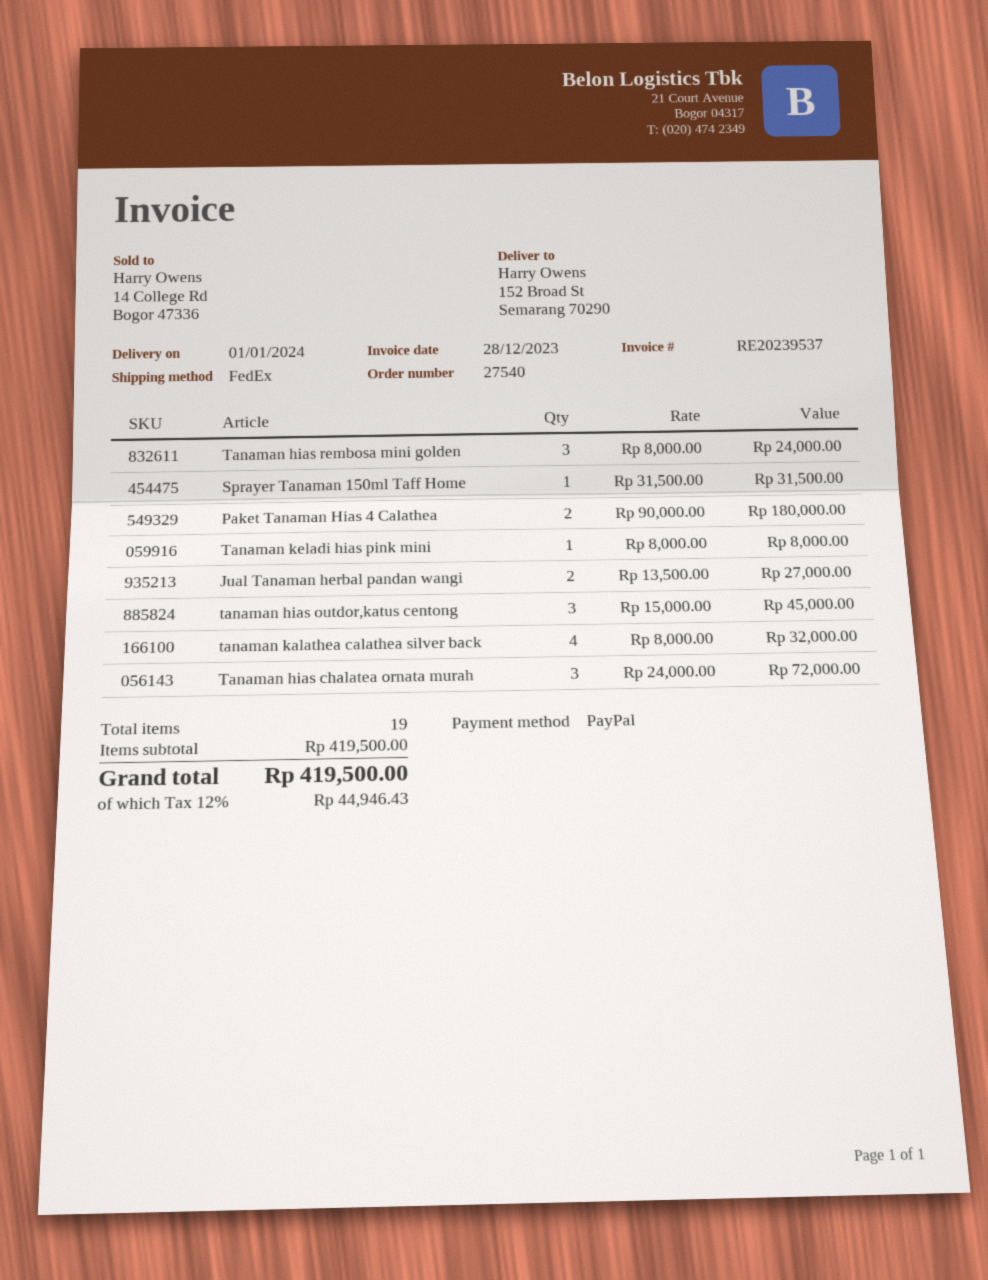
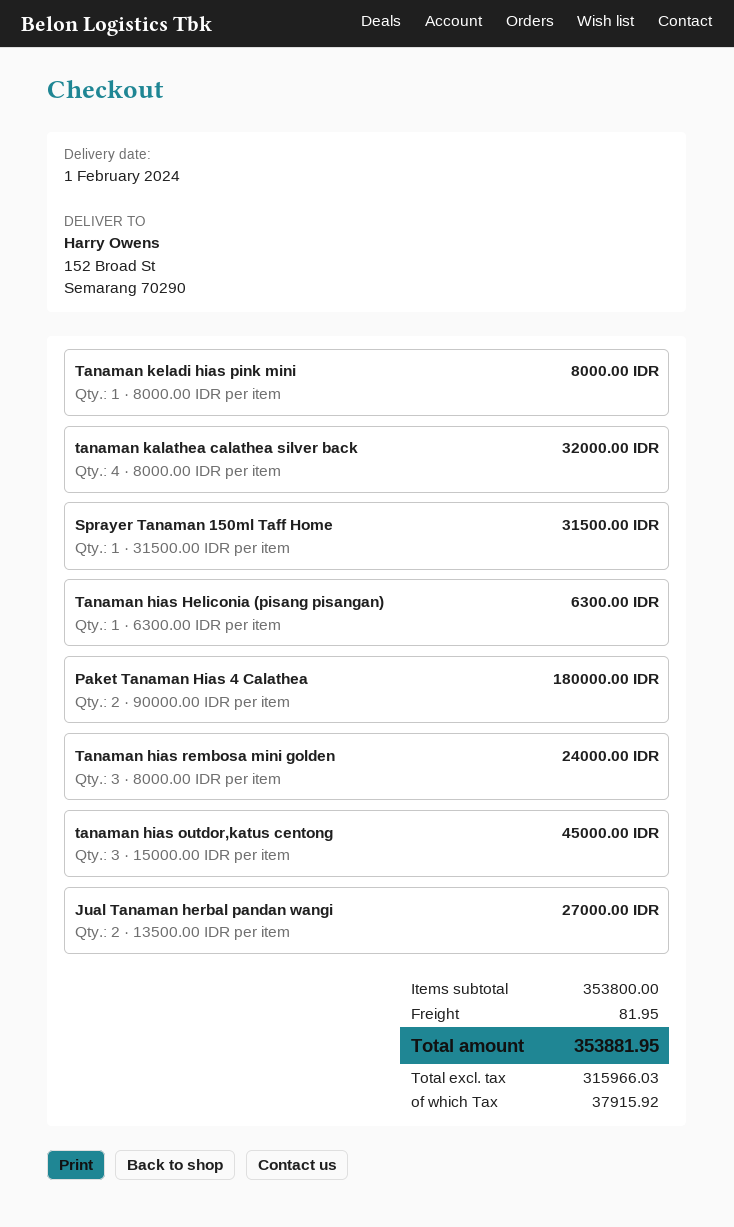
delivery date: 2024-01-01 -> 2024-02-01
Tanaman hias chalatea ornata murah: 3 x 24000.00 = 72000.00 -> none
Tanaman hias Heliconia (pisang pisangan): none -> 1 x 6300.00 = 6300.00
subtotal: 419500.00 -> 353800.00
shipping: none -> 81.95
tax: 44946.43 -> 37915.92
total: 419500.00 -> 353881.95

